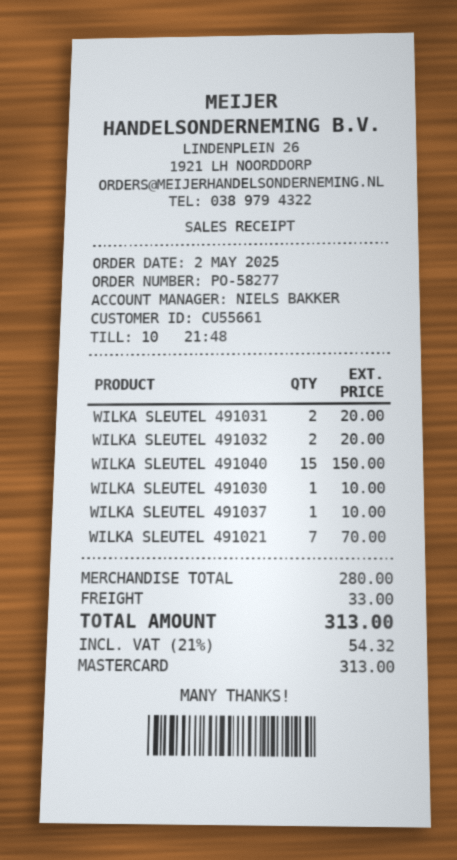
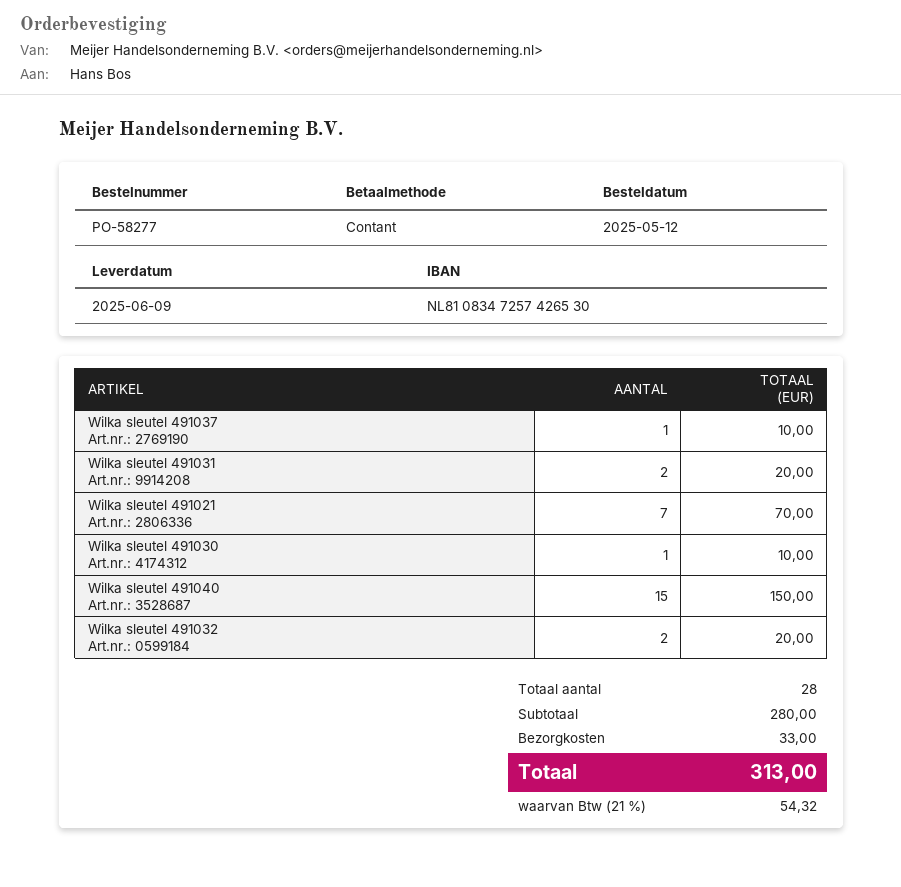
order date: 2025-05-02 -> 2025-05-12
payment method: Mastercard -> cash

